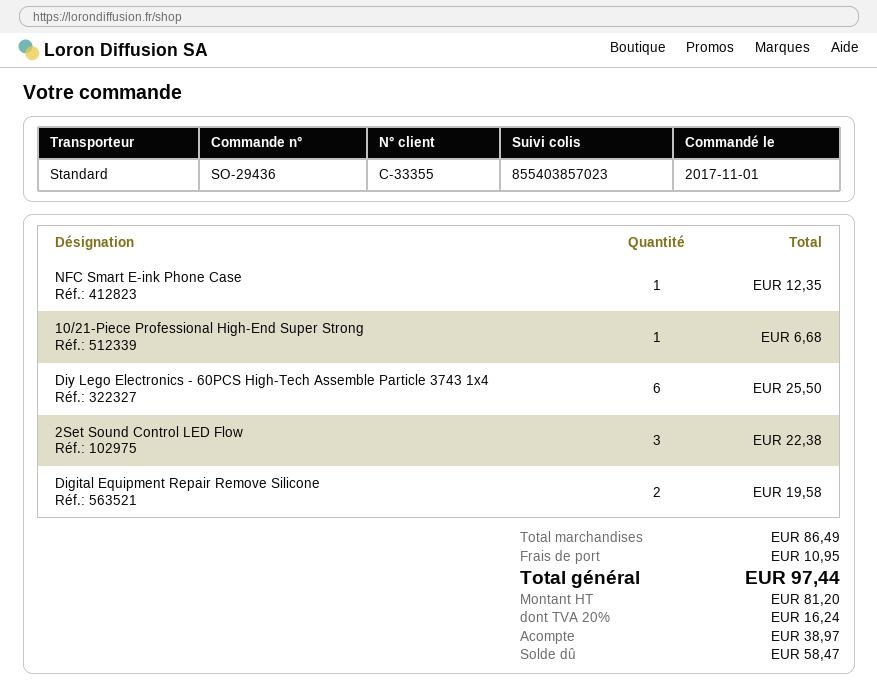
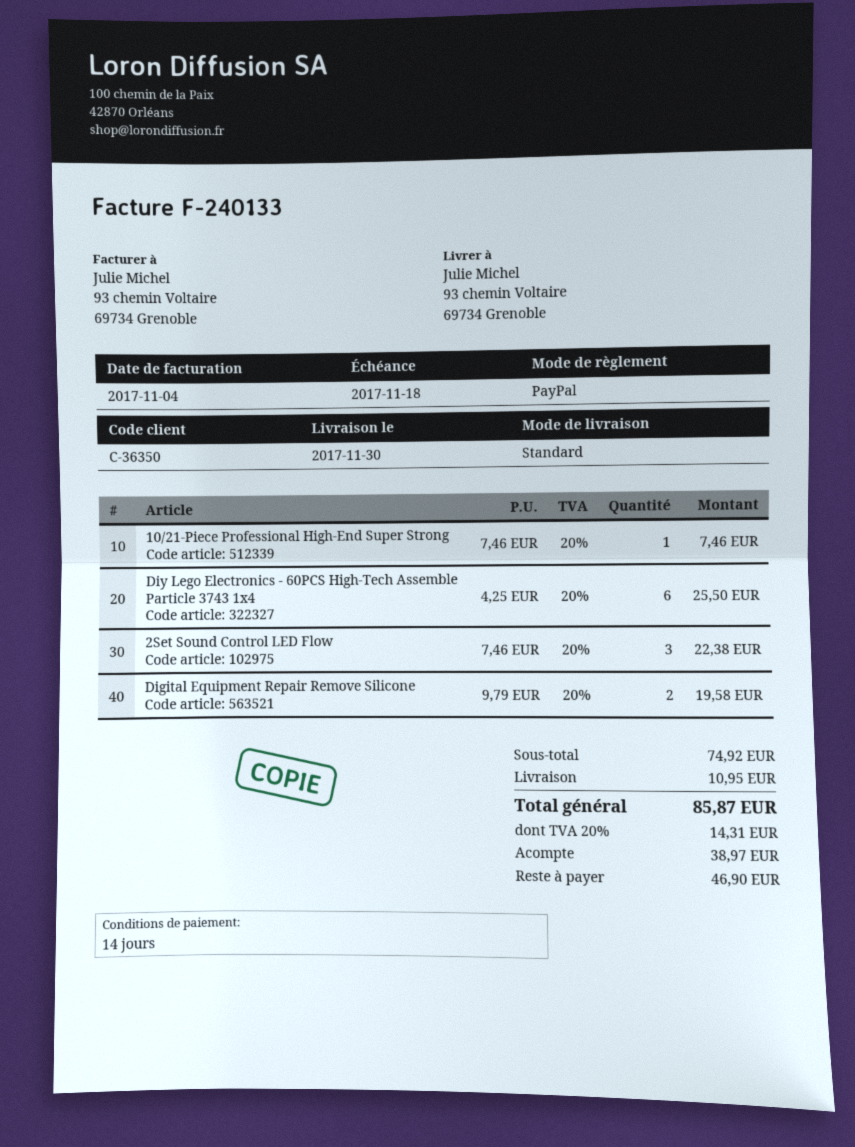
customer number: C-33355 -> C-36350
NFC Smart E-ink Phone Case: 1 for 12.35 -> none
10/21-Piece Professional High-End Super Strong: 1 for 6.68 -> 1 for 7.46
subtotal: 86.49 -> 74.92
tax: 20% = 16.24 -> 20% = 14.31
total: 97.44 -> 85.87
balance: 58.47 -> 46.90

